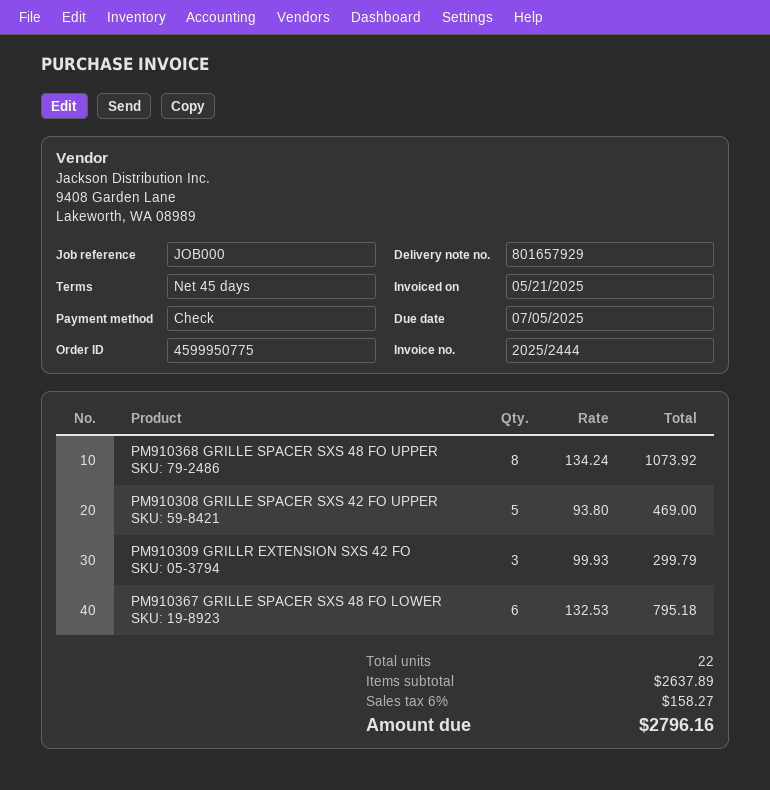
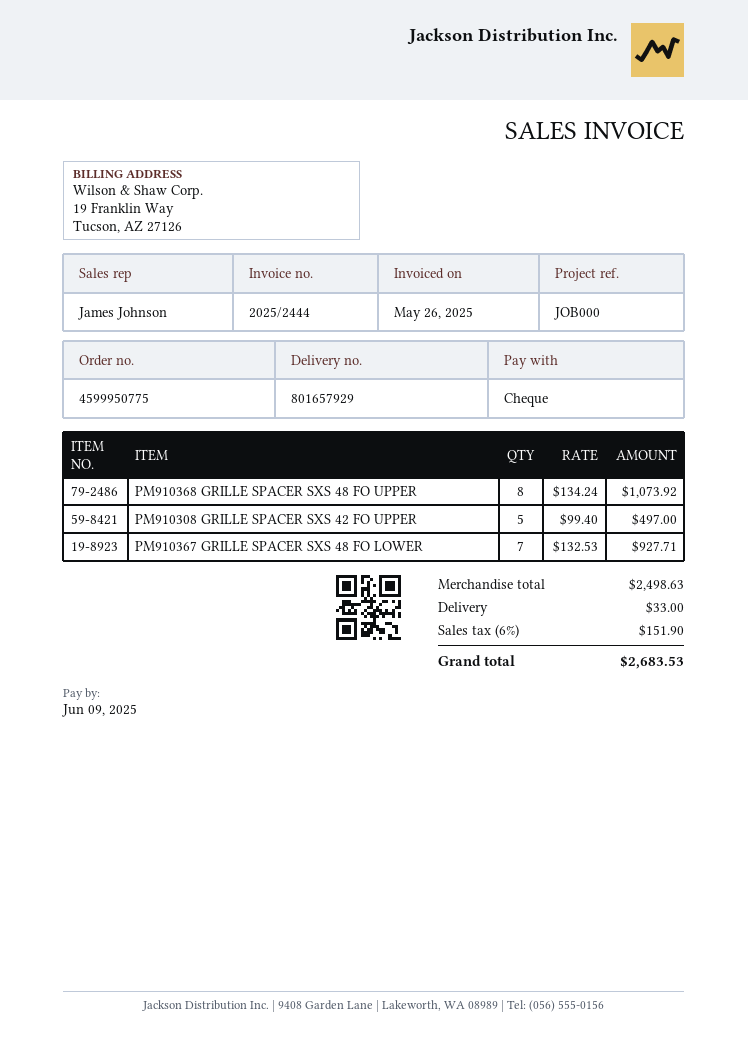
invoice date: 2025-05-21 -> 2025-05-26
due date: 2025-07-05 -> 2025-06-09
PM910308 GRILLE SPACER SXS 42 FO UPPER: 5 x 93.80 = 469.00 -> 5 x 99.40 = 497.00
PM910309 GRILLR EXTENSION SXS 42 FO: 3 x 99.93 = 299.79 -> none
PM910367 GRILLE SPACER SXS 48 FO LOWER: 6 x 132.53 = 795.18 -> 7 x 132.53 = 927.71
subtotal: 2637.89 -> 2498.63
shipping: none -> 33.00
tax: 6% = 158.27 -> 6% = 151.90
total: 2796.16 -> 2683.53

